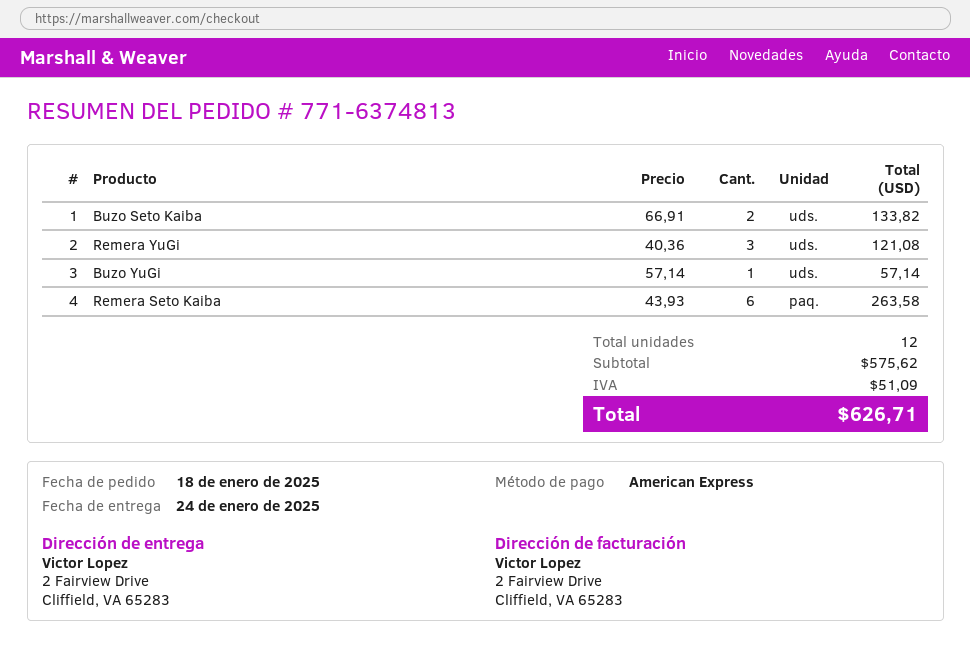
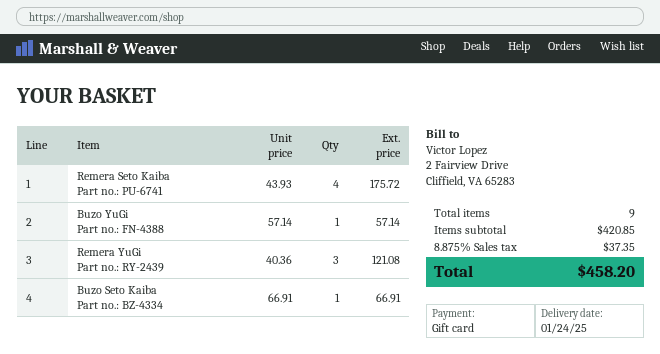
payment method: American Express -> gift card
Buzo Seto Kaiba: 2 x 66.91 = 133.82 -> 1 x 66.91 = 66.91
Remera Seto Kaiba: 6 x 43.93 = 263.58 -> 4 x 43.93 = 175.72
total quantity: 12 -> 9
subtotal: 575.62 -> 420.85
tax: 51.09 -> 37.35
total: 626.71 -> 458.20

